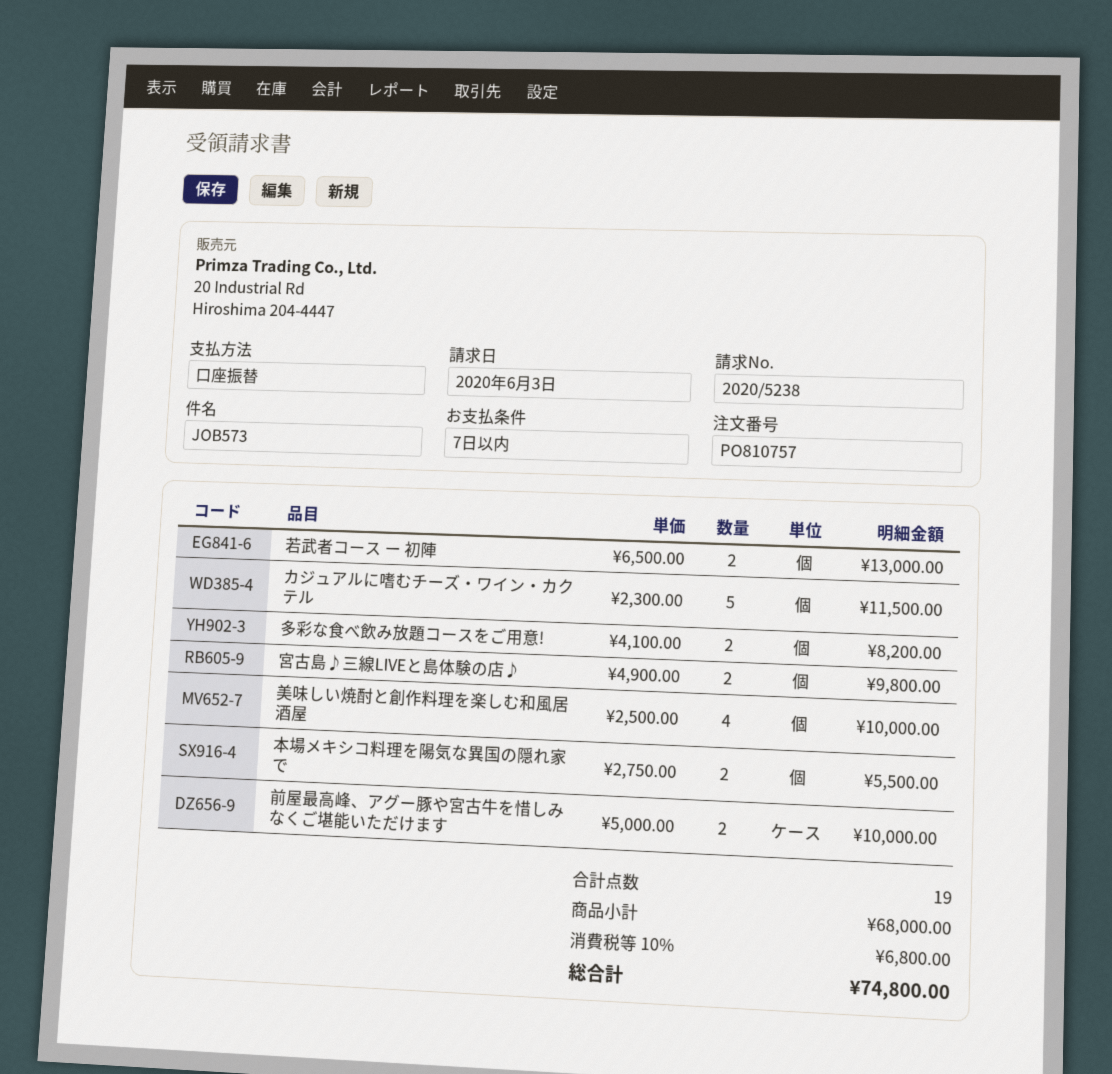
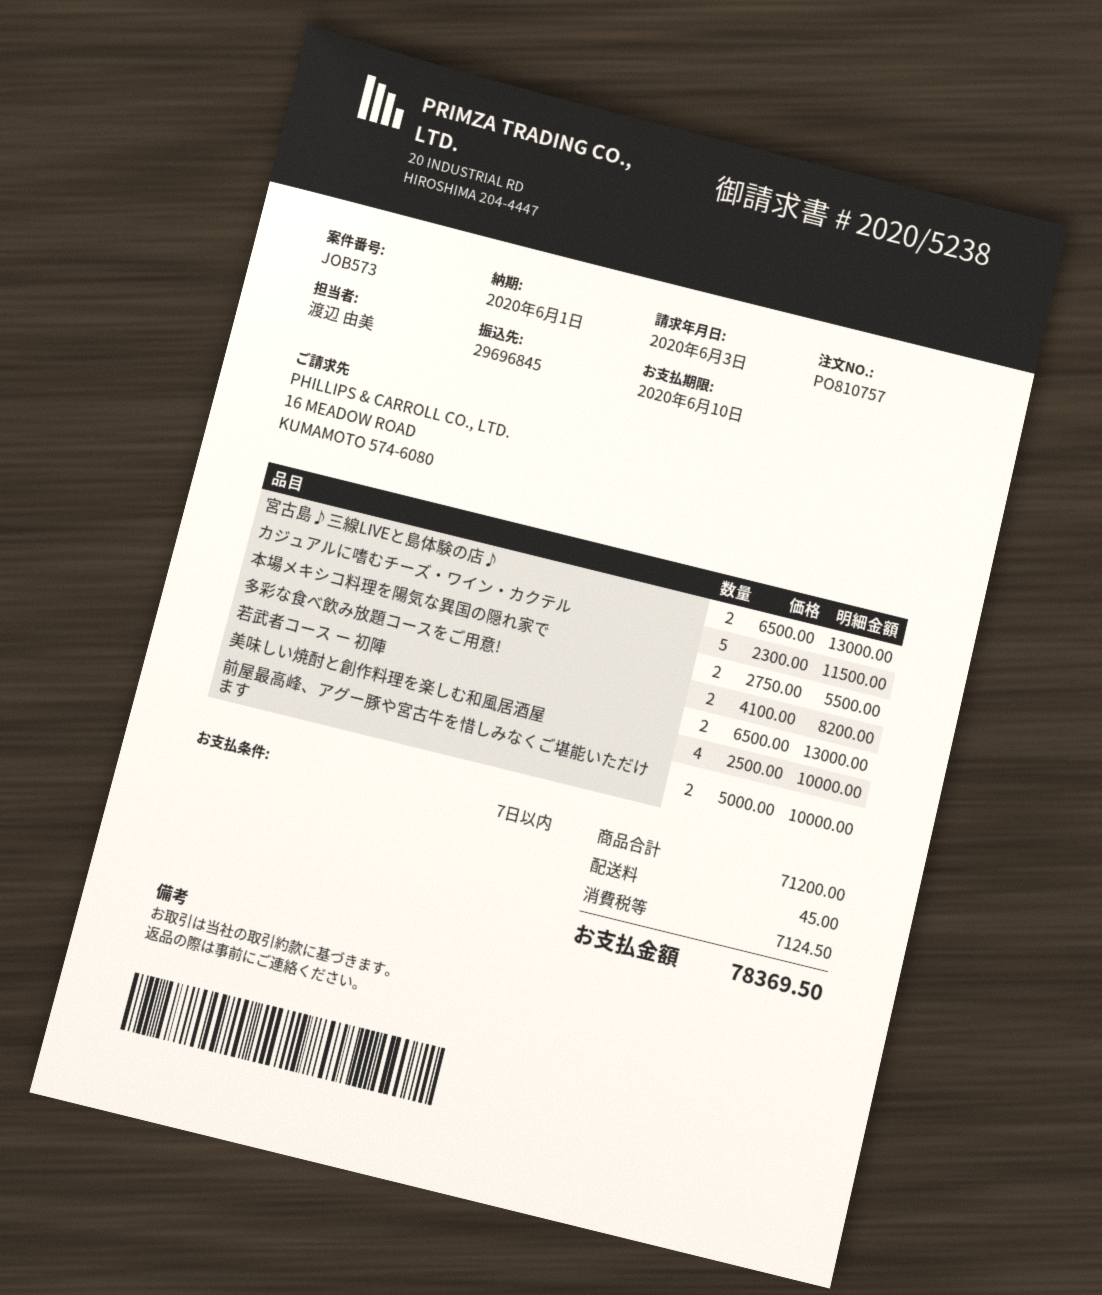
宮古島♪三線LIVEと島体験の店♪: 2 x 4900.00 = 9800.00 -> 2 x 6500.00 = 13000.00
subtotal: 68000.00 -> 71200.00
shipping: none -> 45.00
tax: 6800.00 -> 7124.50
total: 74800.00 -> 78369.50

